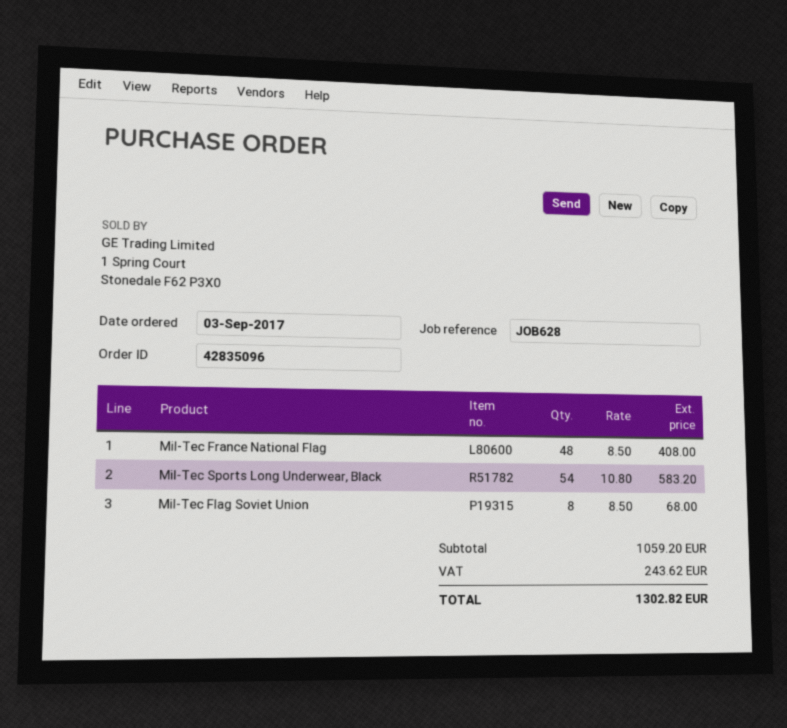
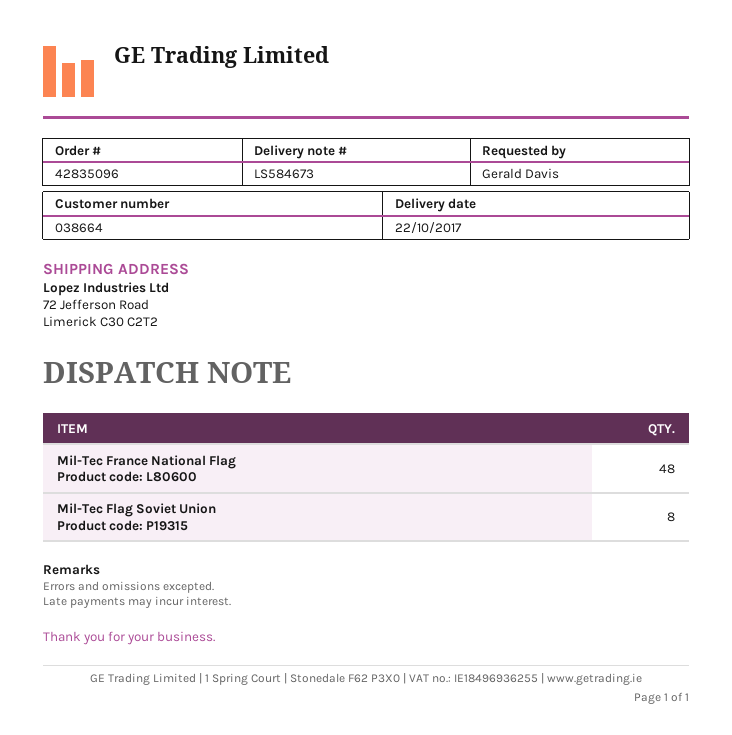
Mil-Tec Sports Long Underwear, Black: 54 -> none

